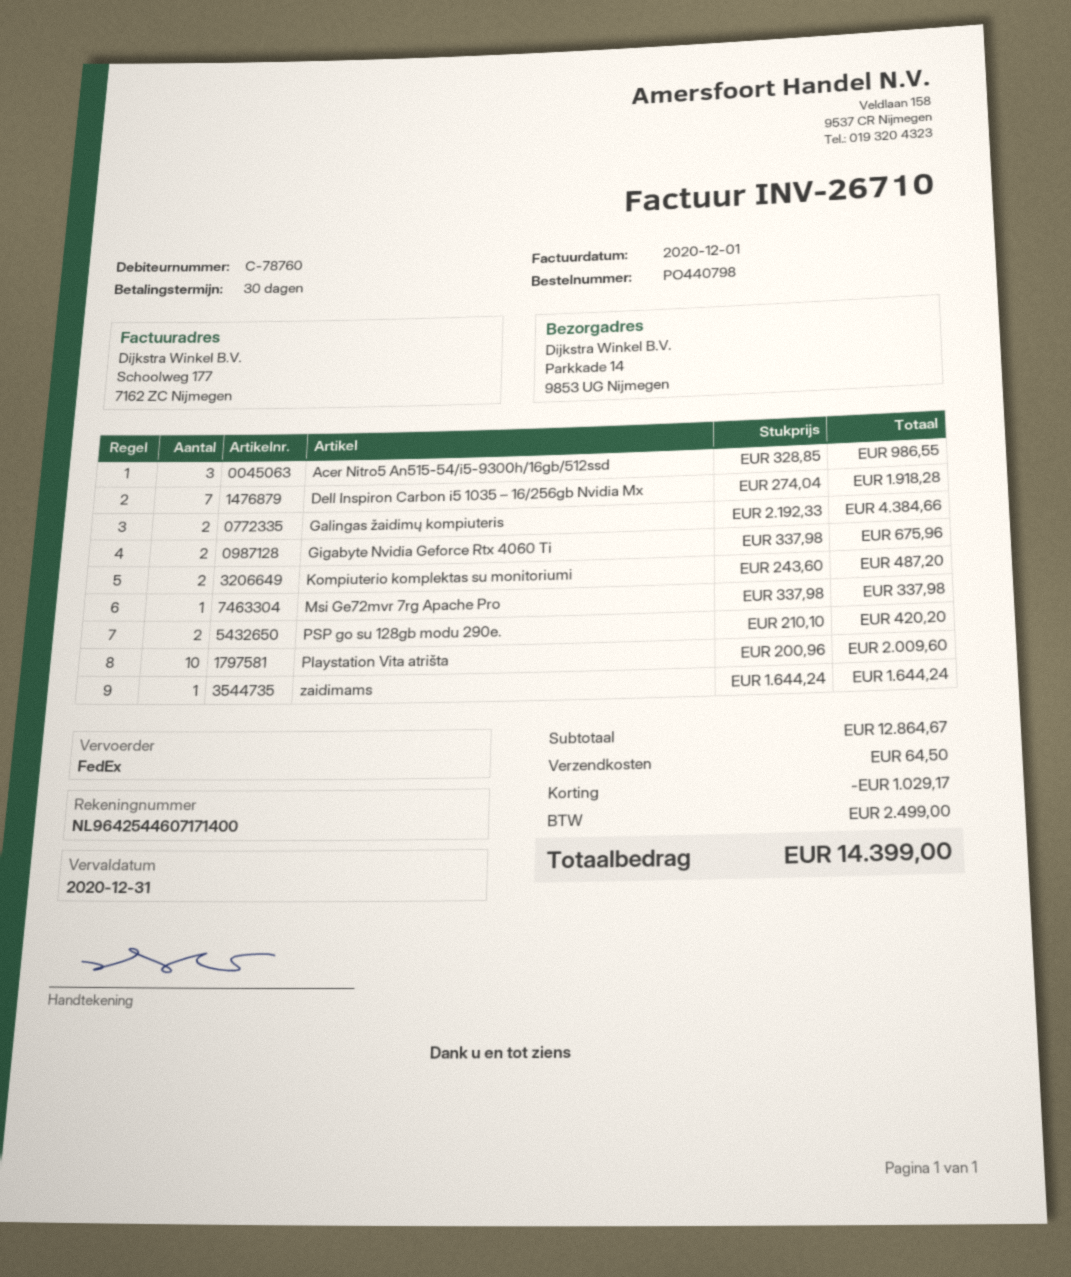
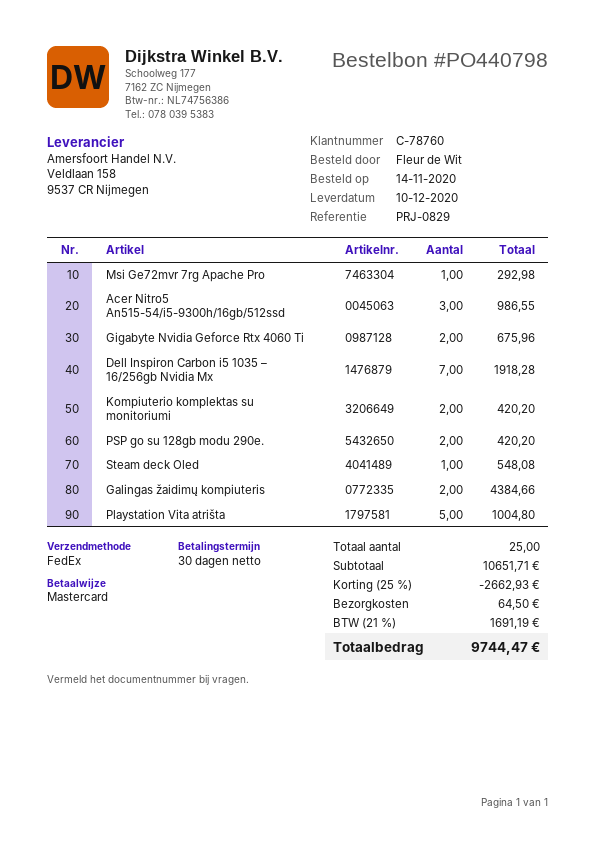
Kompiuterio komplektas su monitoriumi: 2 for 487.20 -> 2 for 420.20
Msi Ge72mvr 7rg Apache Pro: 1 for 337.98 -> 1 for 292.98
Playstation Vita atrišta: 10 for 2009.60 -> 5 for 1004.80
zaidimams: 1 for 1644.24 -> none
Steam deck Oled: none -> 1 for 548.08
subtotal: 12864.67 -> 10651.71
discount: 1029.17 -> 2662.93
tax: 2499.00 -> 1691.19
total: 14399.00 -> 9744.47

